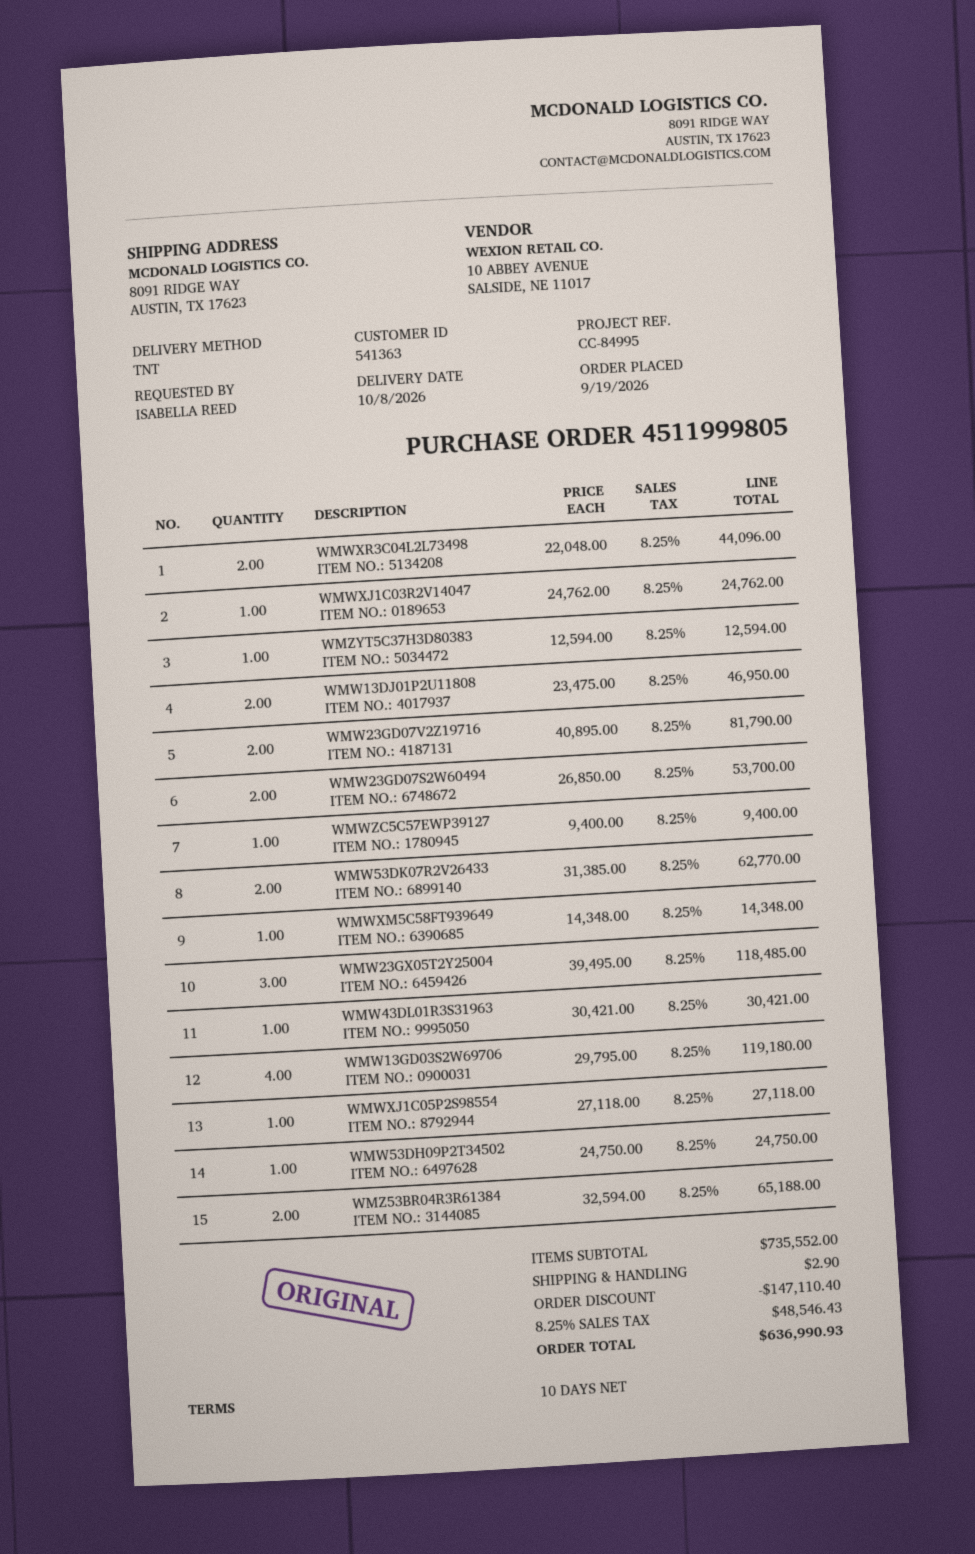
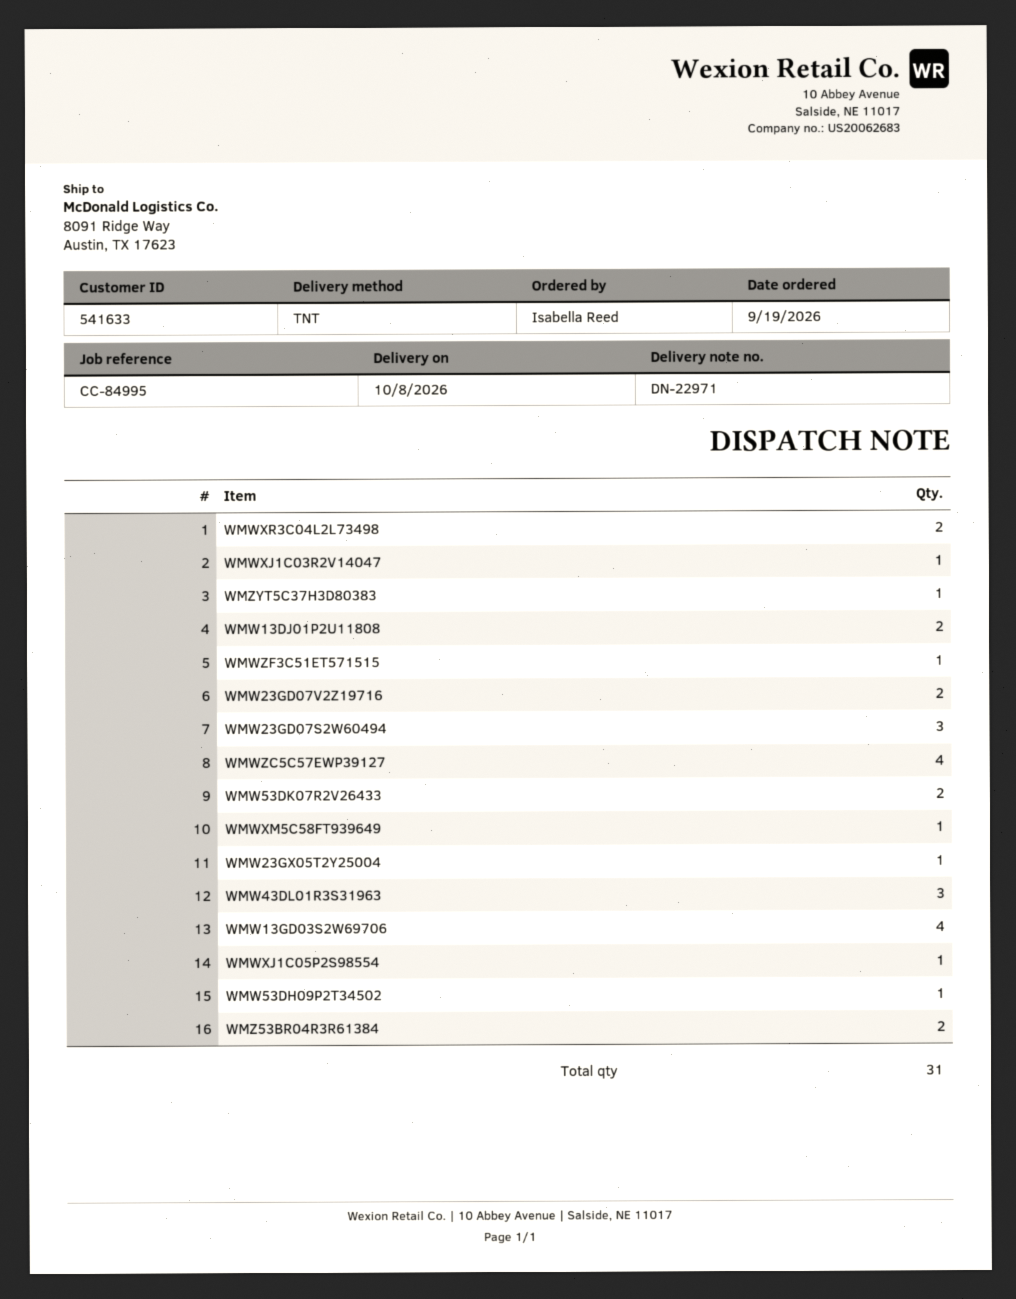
customer number: 541363 -> 541633
WMW23GD07S2W60494: 2 -> 3
WMWZC5C57EWP39127: 1 -> 4
WMW23GX05T2Y25004: 3 -> 1
WMW43DL01R3S31963: 1 -> 3
WMWZF3C51ET571515: none -> 1

